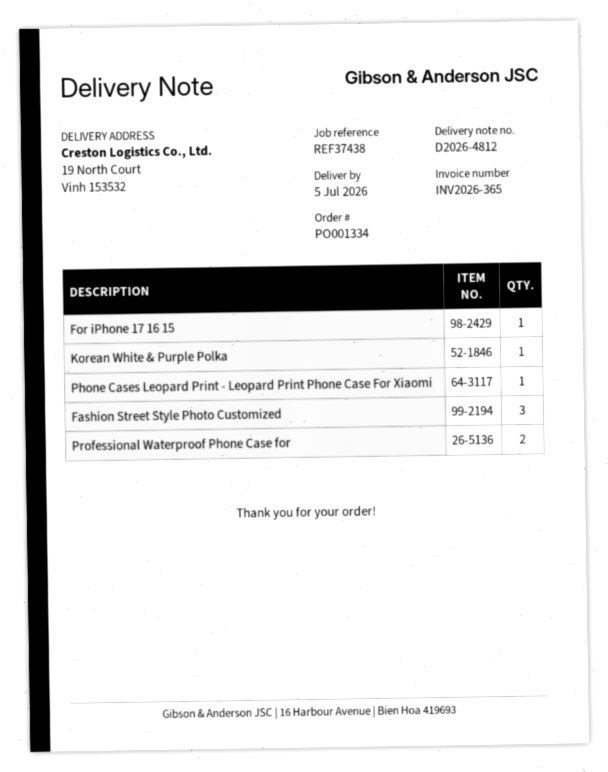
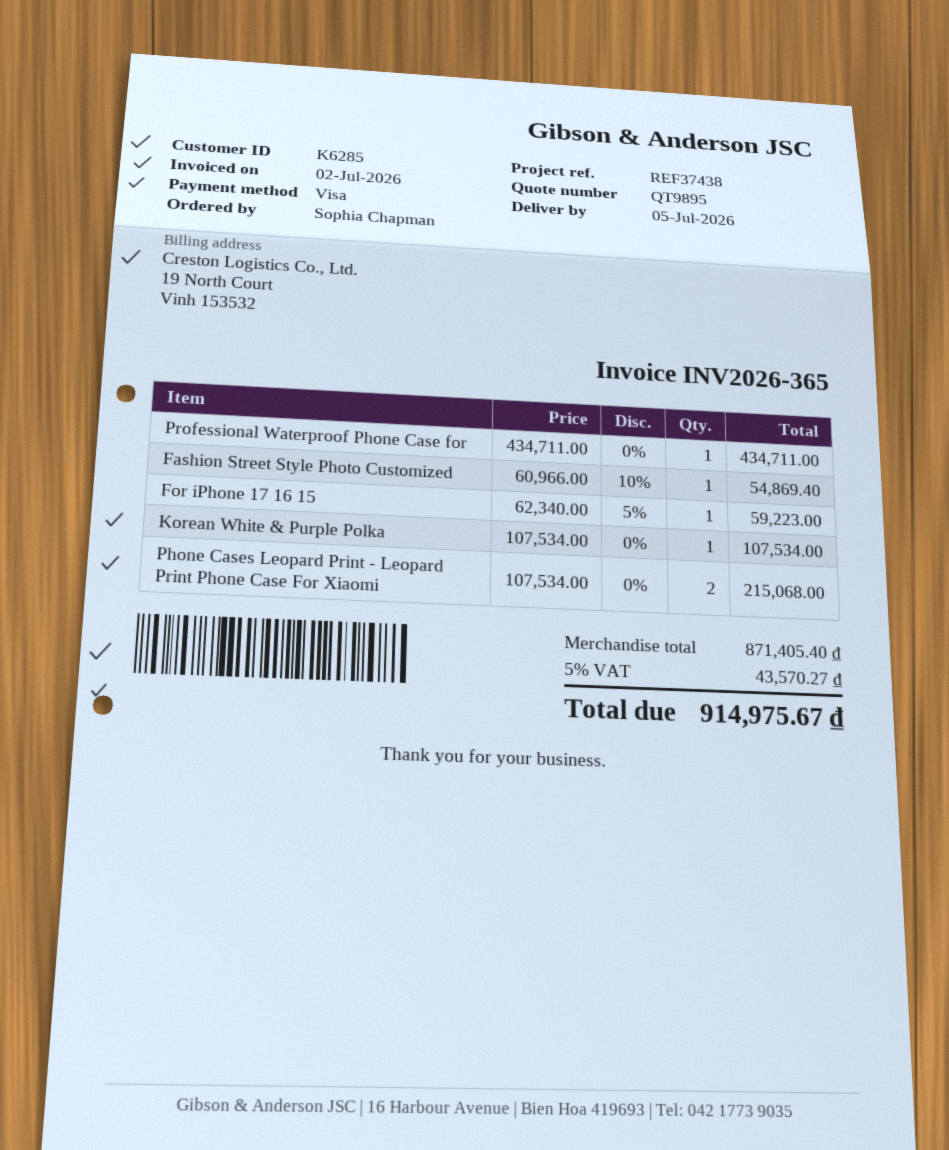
Phone Cases Leopard Print - Leopard Print Phone Case For Xiaomi: 1 -> 2
Fashion Street Style Photo Customized: 3 -> 1
Professional Waterproof Phone Case for: 2 -> 1

